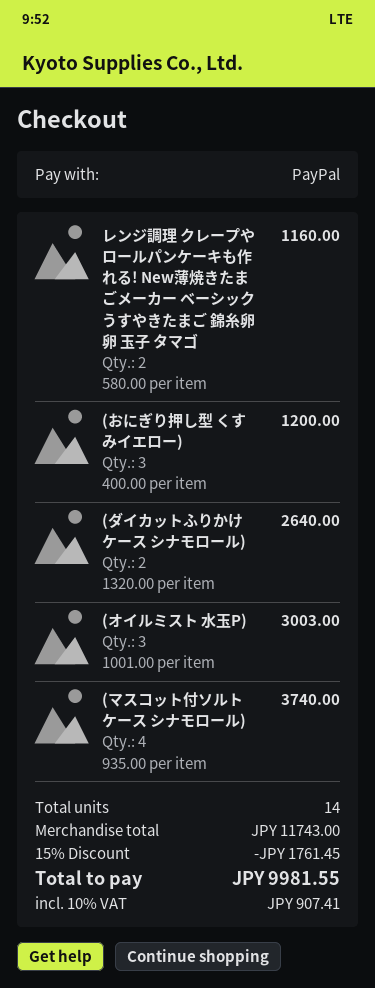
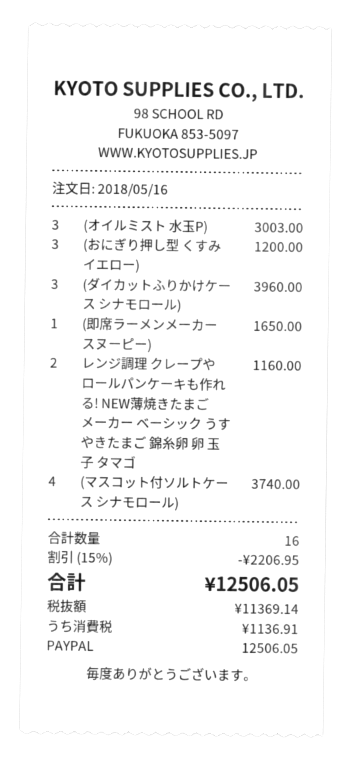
(ダイカットふりかけケース シナモロール): 2 for 2640.00 -> 3 for 3960.00
(即席ラーメンメーカー スヌーピー): none -> 1 for 1650.00
total quantity: 14 -> 16
discount: 15% = 1761.45 -> 15% = 2206.95
tax: 907.41 -> 1136.91
total: 9981.55 -> 12506.05

